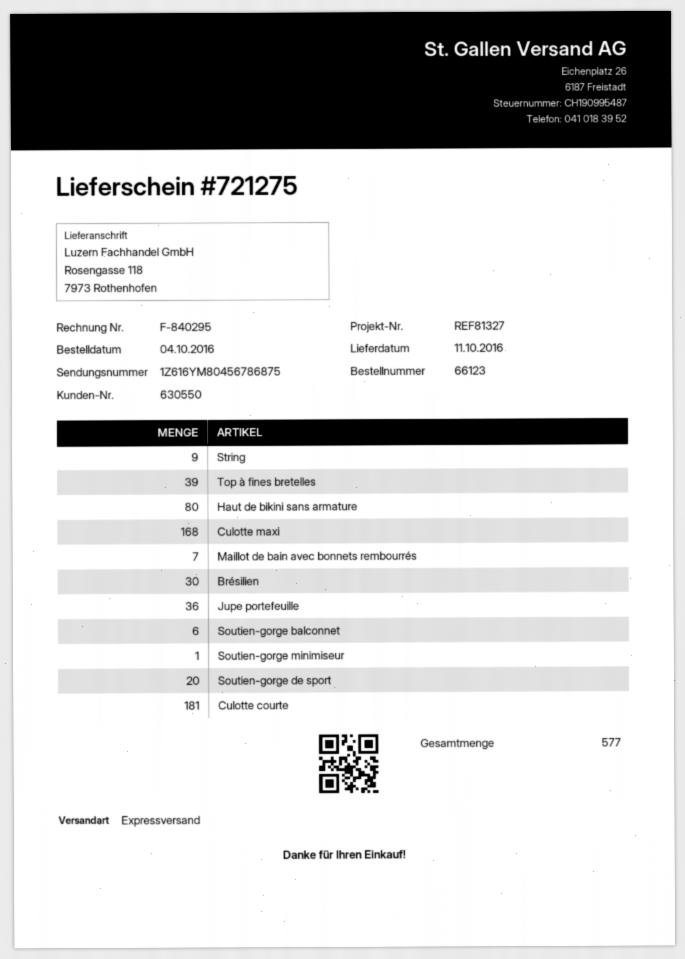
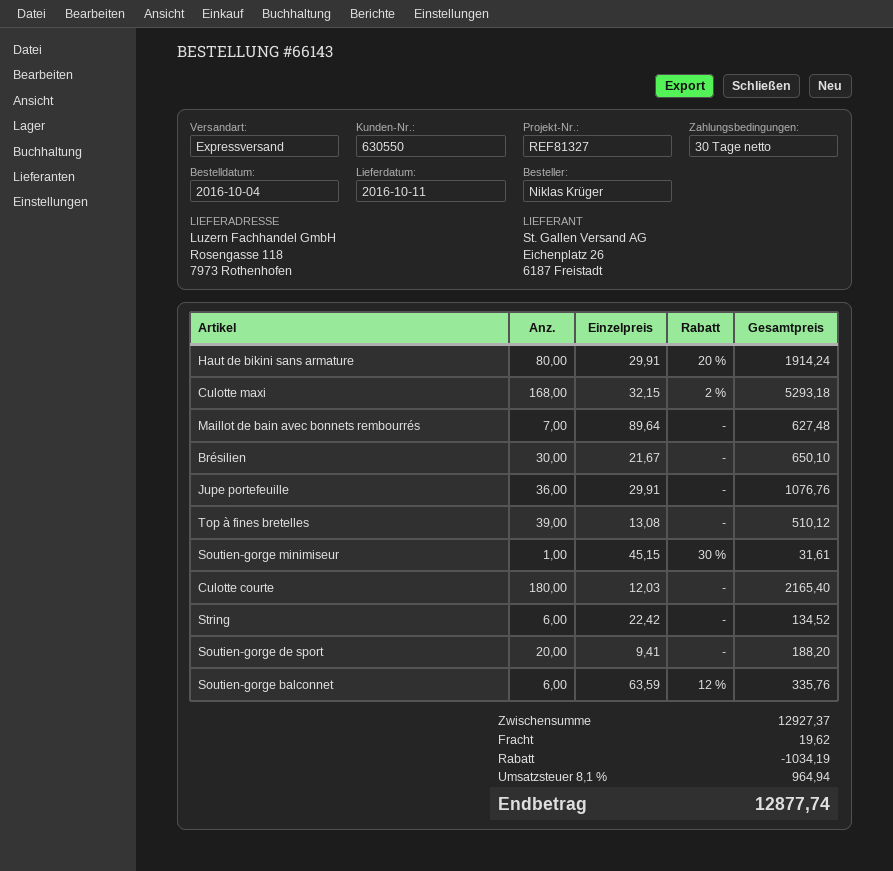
order number: 66123 -> 66143
String: 9 -> 6
Culotte courte: 181 -> 180

